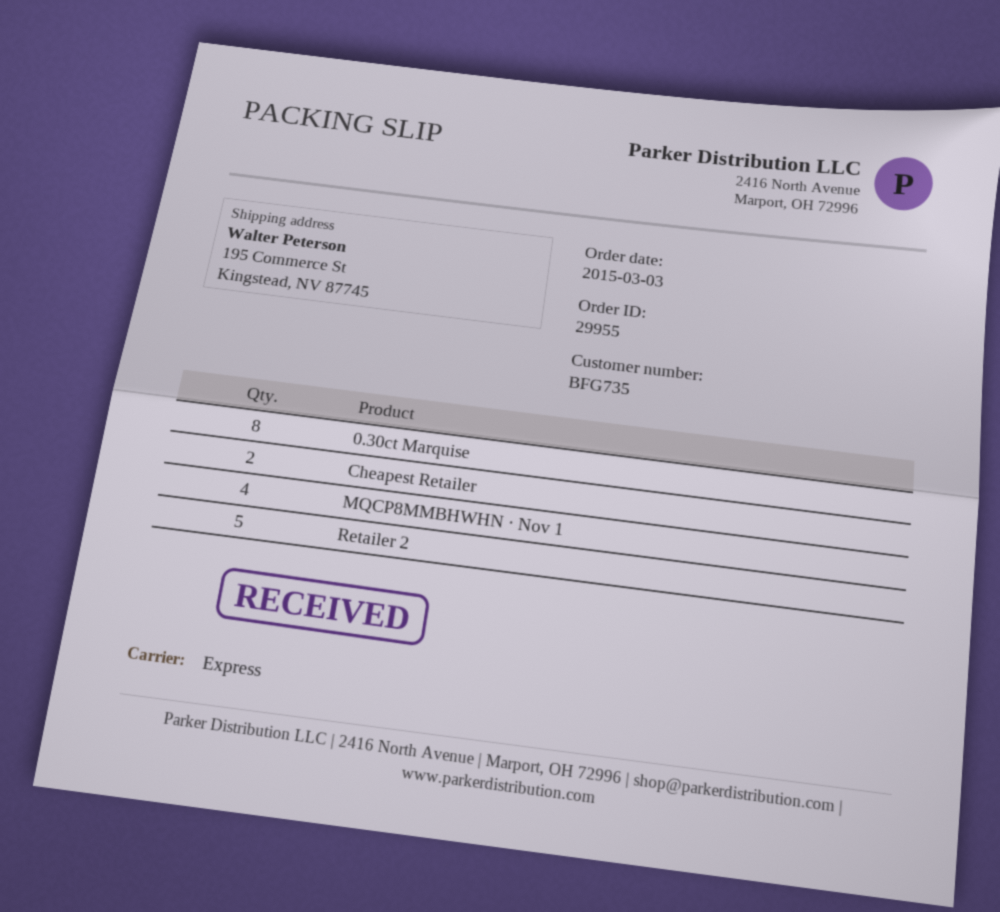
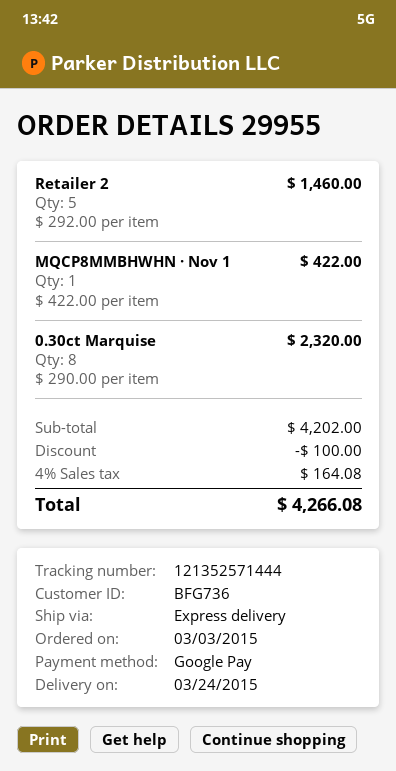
customer number: BFG735 -> BFG736
Cheapest Retailer: 2 -> none
MQCP8MMBHWHN · Nov 1: 4 -> 1

